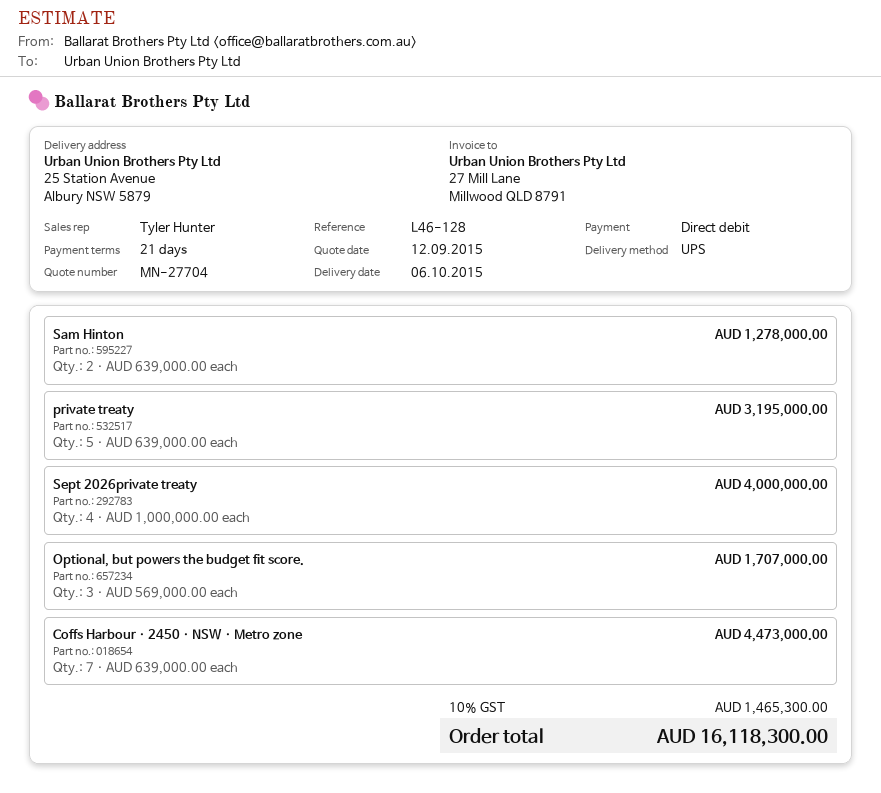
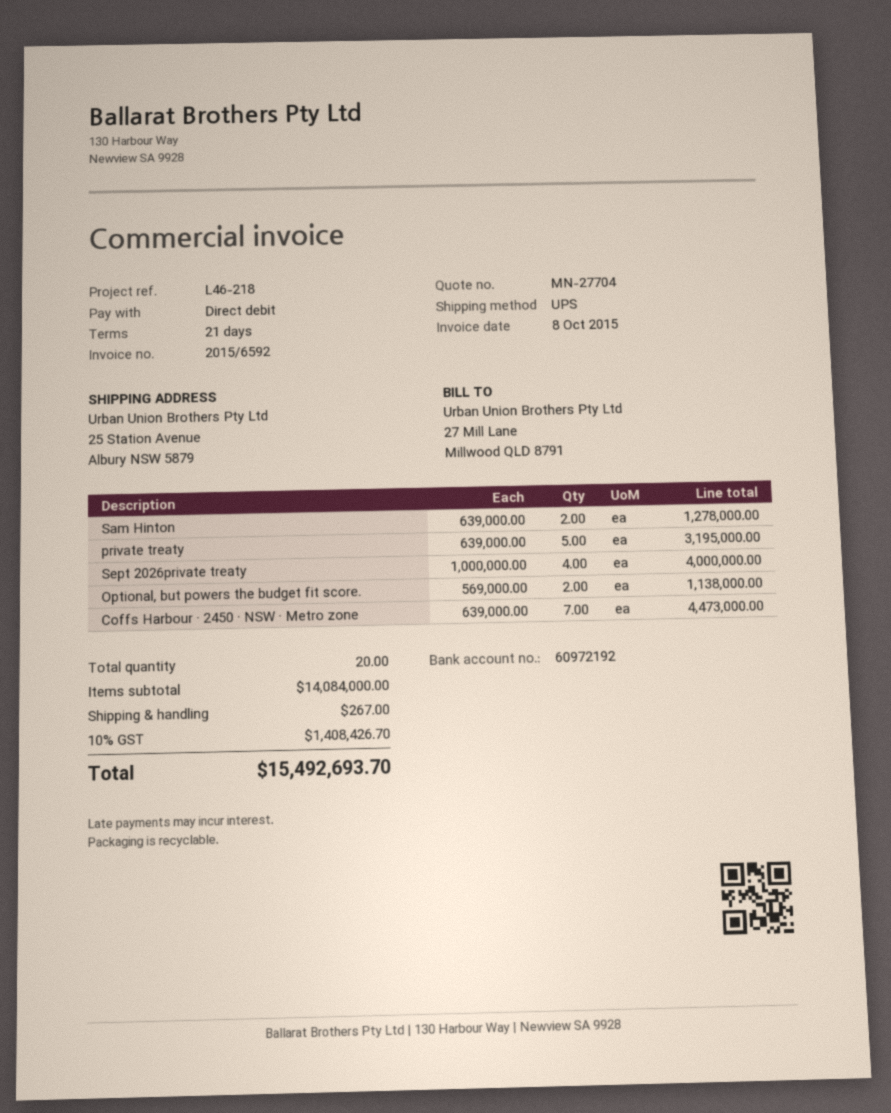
reference: L46-128 -> L46-218
Optional, but powers the budget fit score.: 3 x 569000.00 = 1707000.00 -> 2 x 569000.00 = 1138000.00
shipping: none -> 267.00
tax: 10% = 1465300.00 -> 10% = 1408426.70
total: 16118300.00 -> 15492693.70

